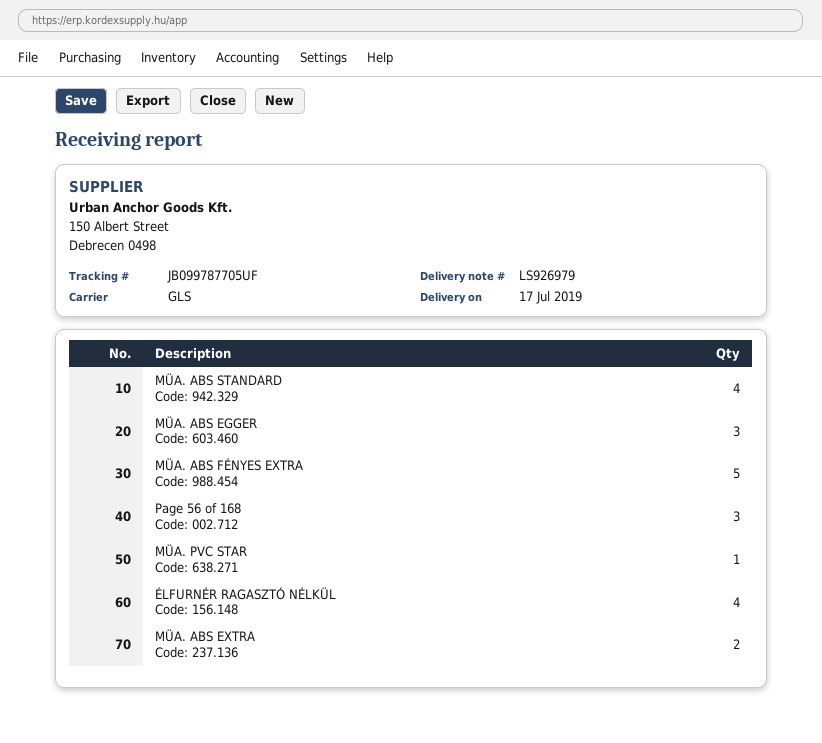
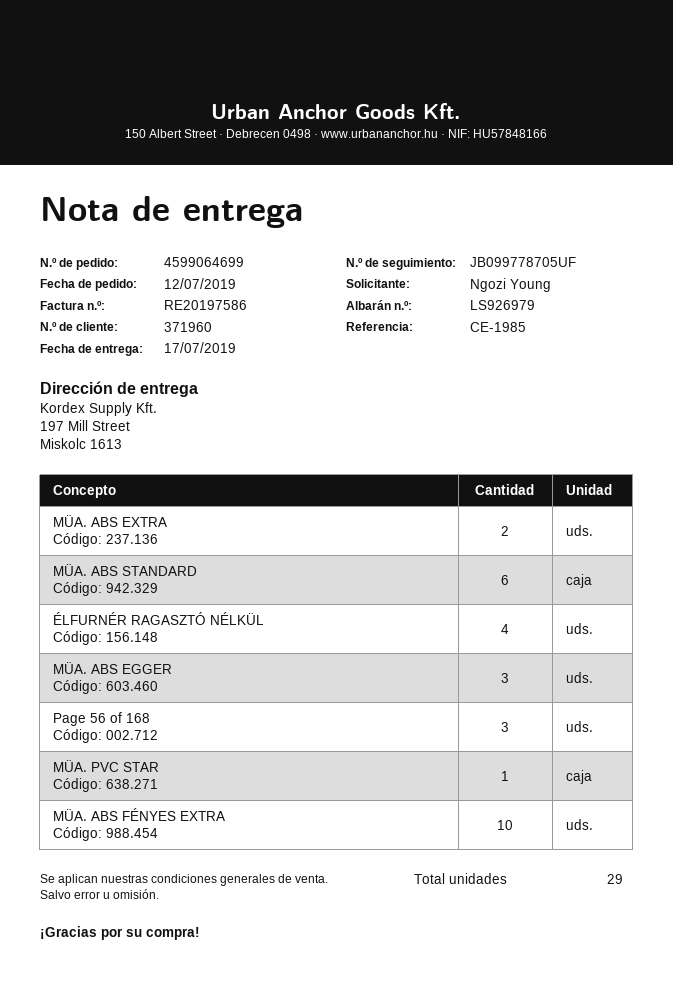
tracking number: JB099787705UF -> JB099778705UF
MÜA. ABS STANDARD: 4 -> 6
MÜA. ABS FÉNYES EXTRA: 5 -> 10

